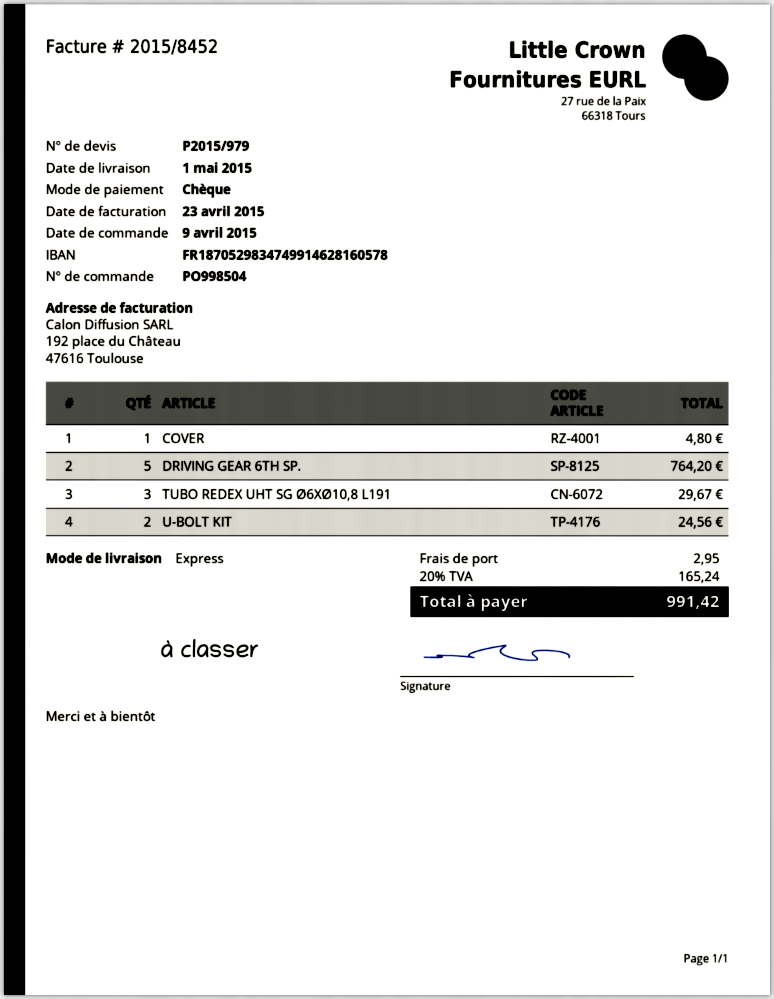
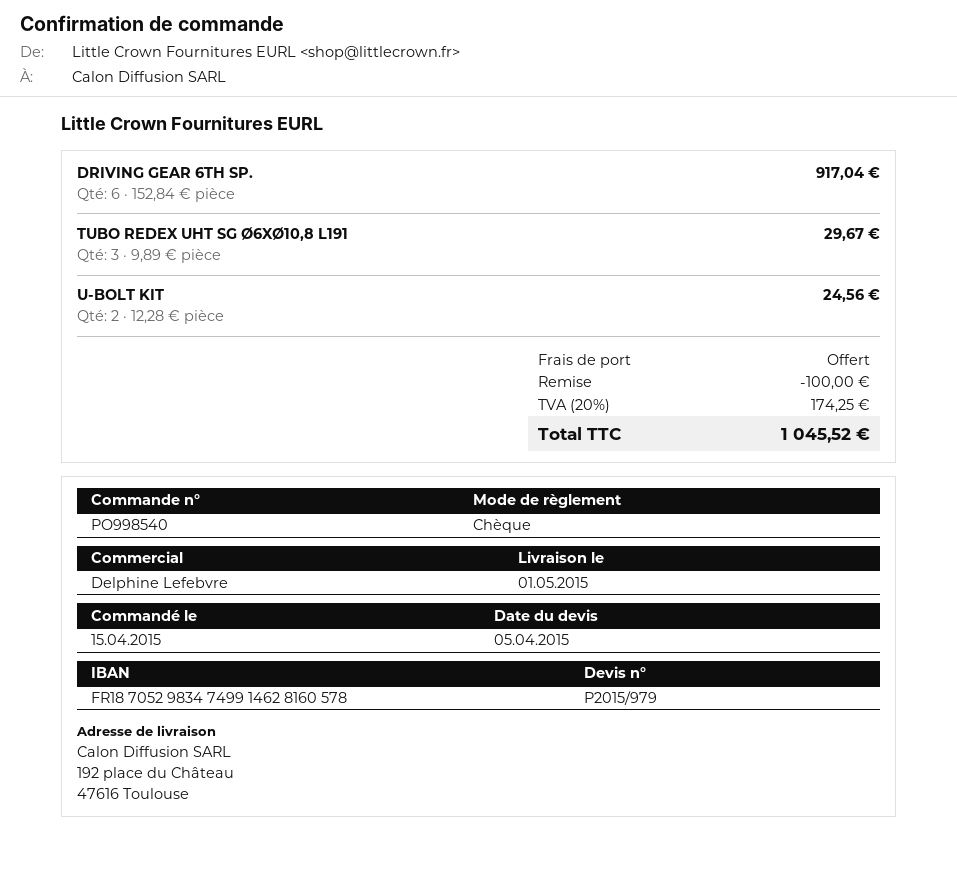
order number: PO998504 -> PO998540
order date: 2015-04-09 -> 2015-04-15
COVER: 1 for 4.80 -> none
DRIVING GEAR 6TH SP.: 5 for 764.20 -> 6 for 917.04
discount: none -> 100.00
shipping: 2.95 -> 0.00
tax: 20% = 165.24 -> 20% = 174.25
total: 991.42 -> 1045.52

